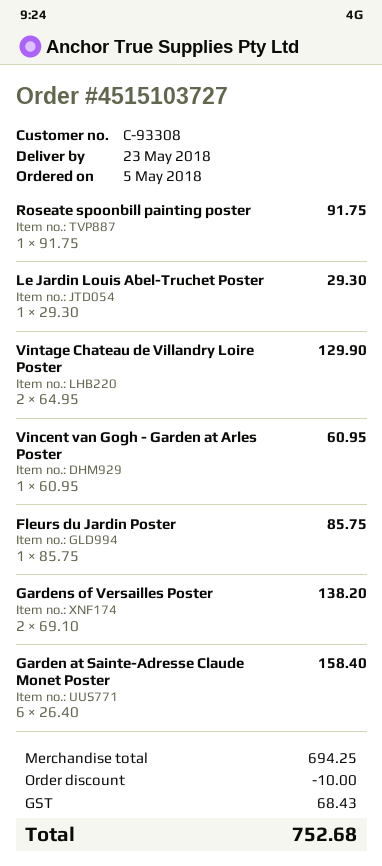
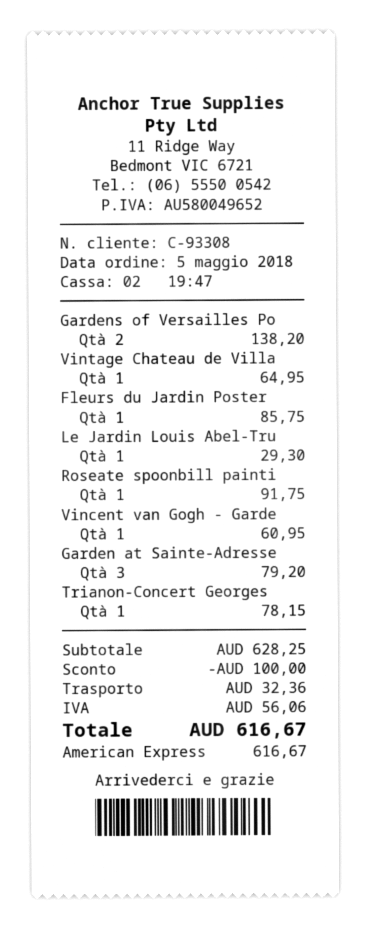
Vintage Chateau de Villandry Loire Poster: 2 for 129.90 -> 1 for 64.95
Garden at Sainte-Adresse Claude Monet Poster: 6 for 158.40 -> 3 for 79.20
Trianon-Concert Georges: none -> 1 for 78.15
subtotal: 694.25 -> 628.25
discount: 10.00 -> 100.00
shipping: none -> 32.36
tax: 68.43 -> 56.06
total: 752.68 -> 616.67

